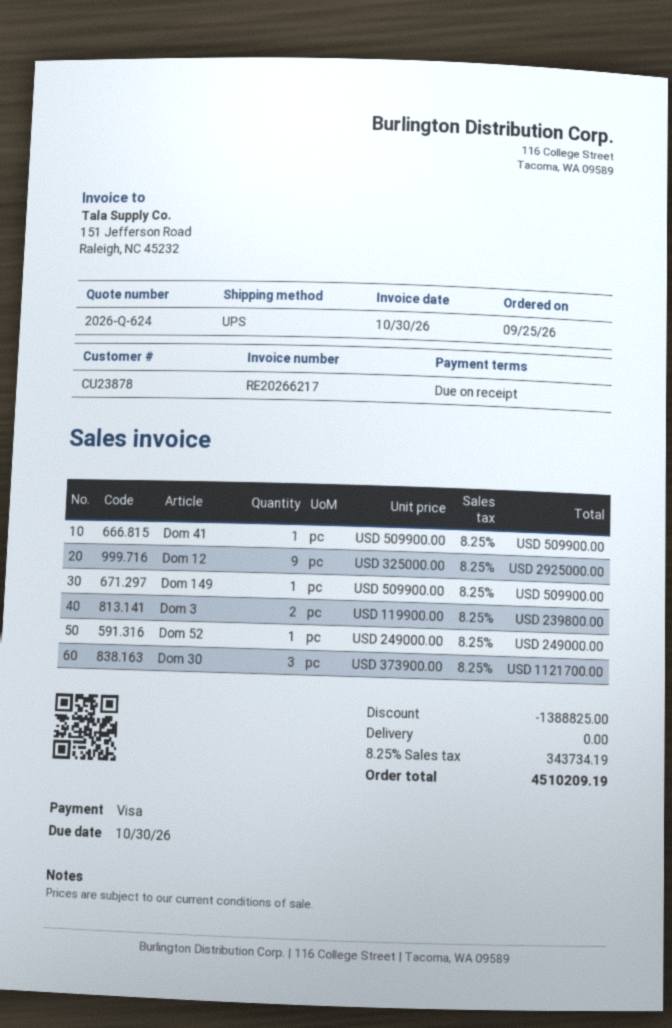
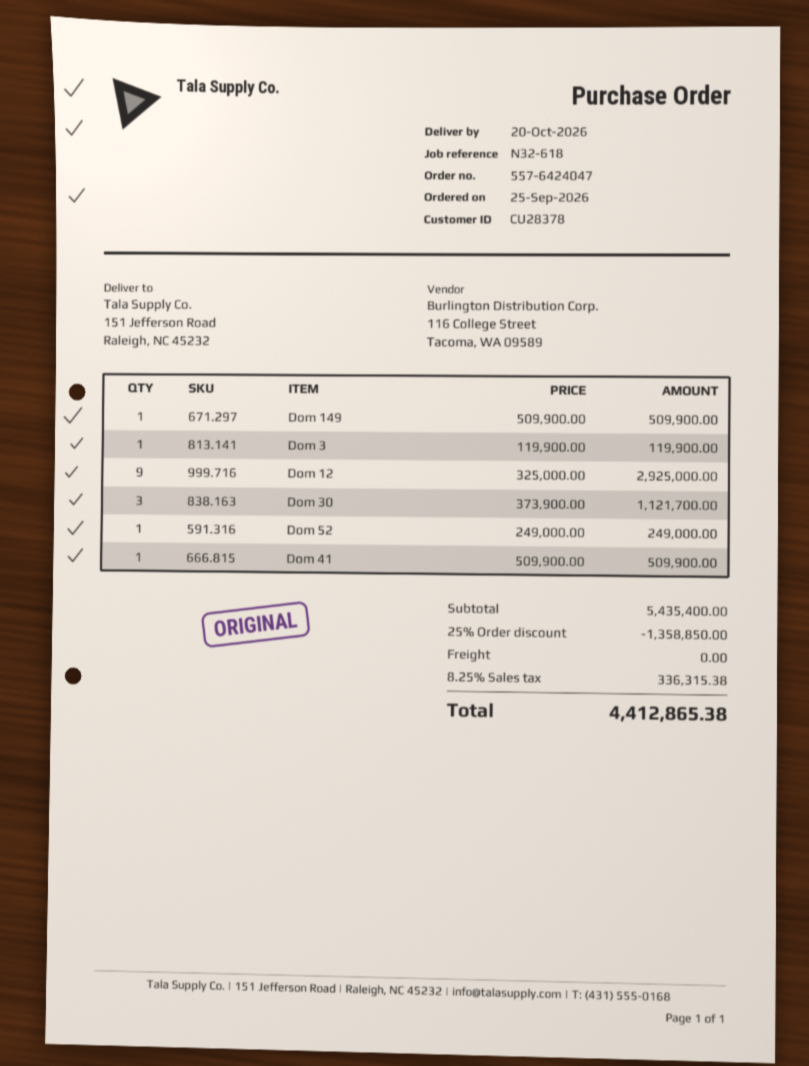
customer number: CU23878 -> CU28378
Dom 3: 2 x 119900.00 = 239800.00 -> 1 x 119900.00 = 119900.00
discount: 1388825.00 -> 1358850.00
tax: 8.25% = 343734.19 -> 8.25% = 336315.38
total: 4510209.19 -> 4412865.38

